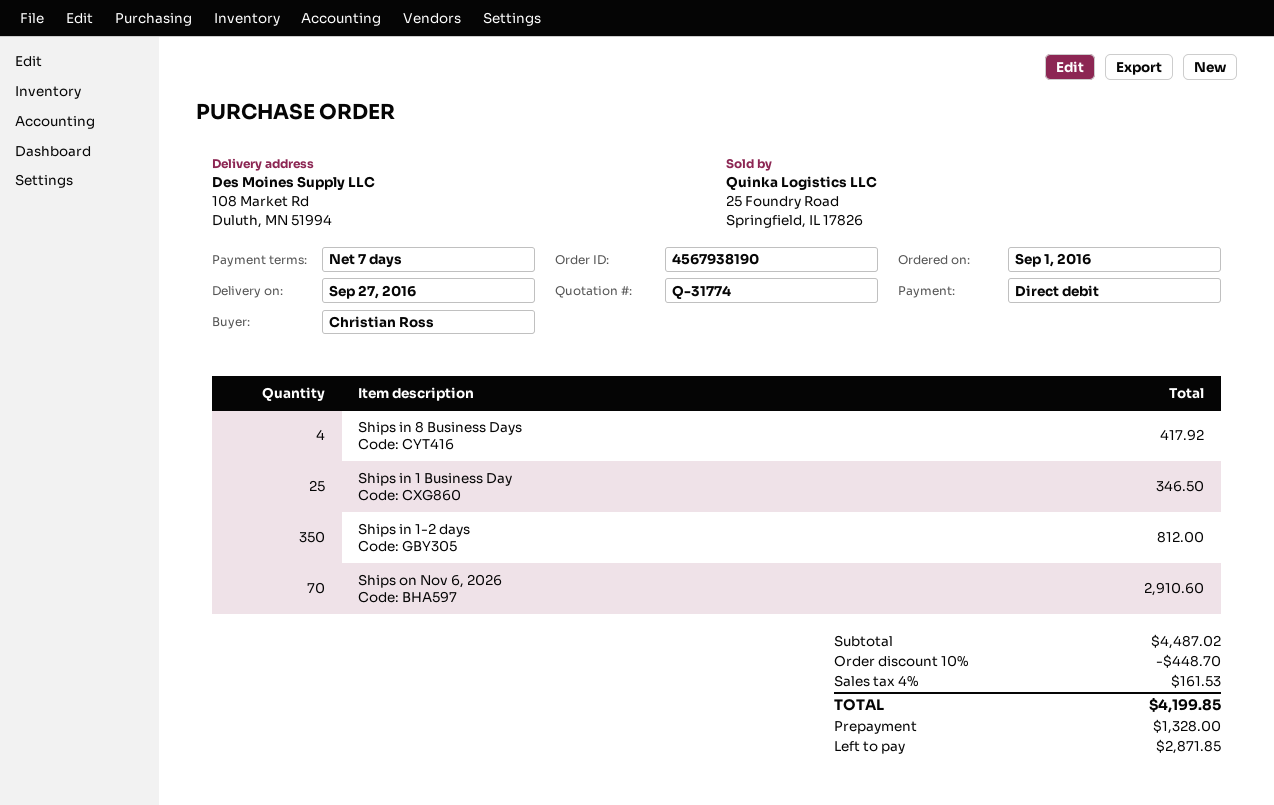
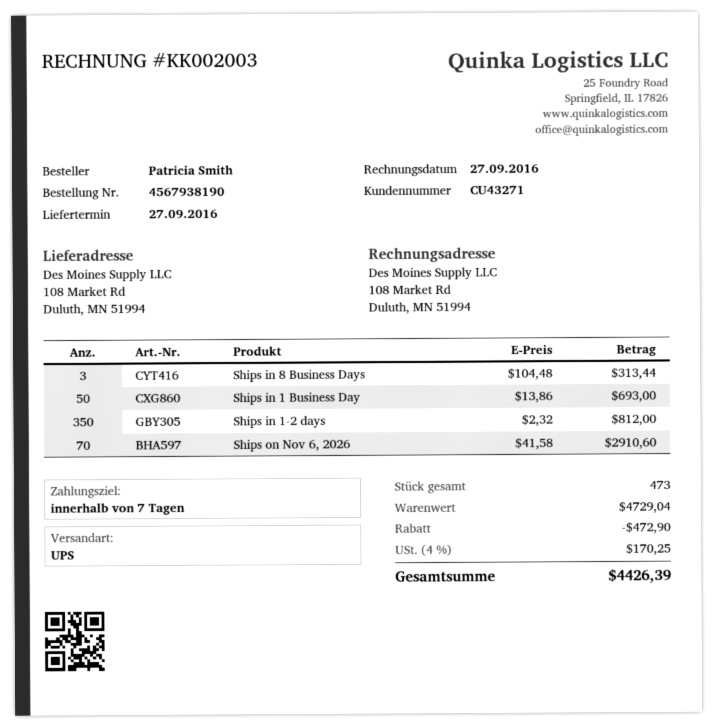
ordered by: Christian Ross -> Patricia Smith
Ships in 8 Business Days: 4 for 417.92 -> 3 for 313.44
Ships in 1 Business Day: 25 for 346.50 -> 50 for 693.00
subtotal: 4487.02 -> 4729.04
discount: 448.70 -> 472.90
tax: 4% = 161.53 -> 4% = 170.25
total: 4199.85 -> 4426.39

